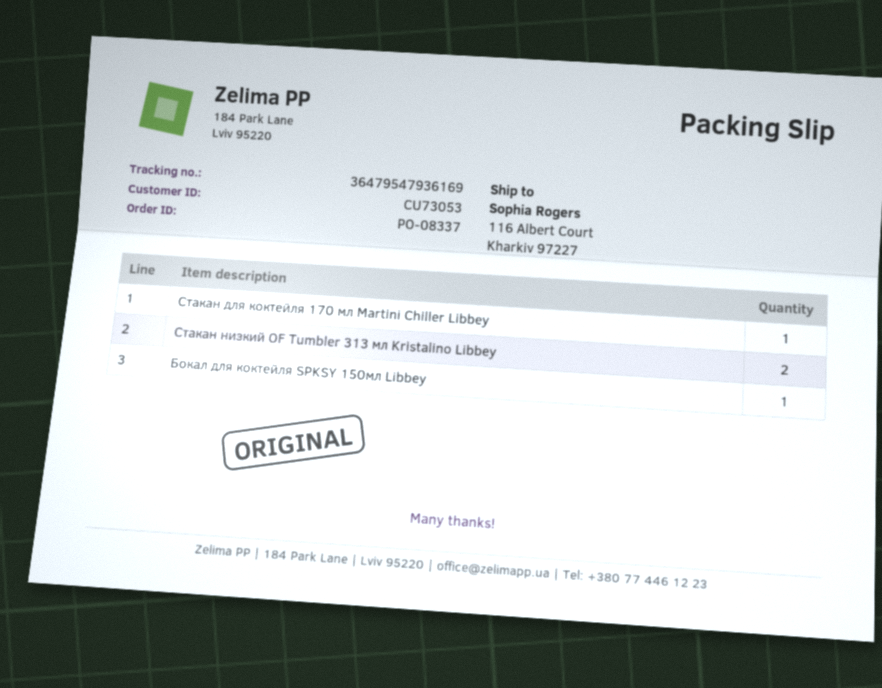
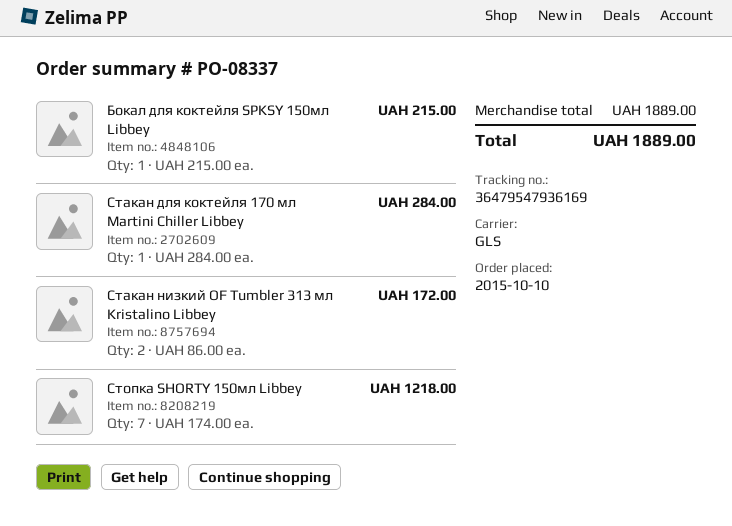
Стопка SHORTY 150мл Libbey: none -> 7

